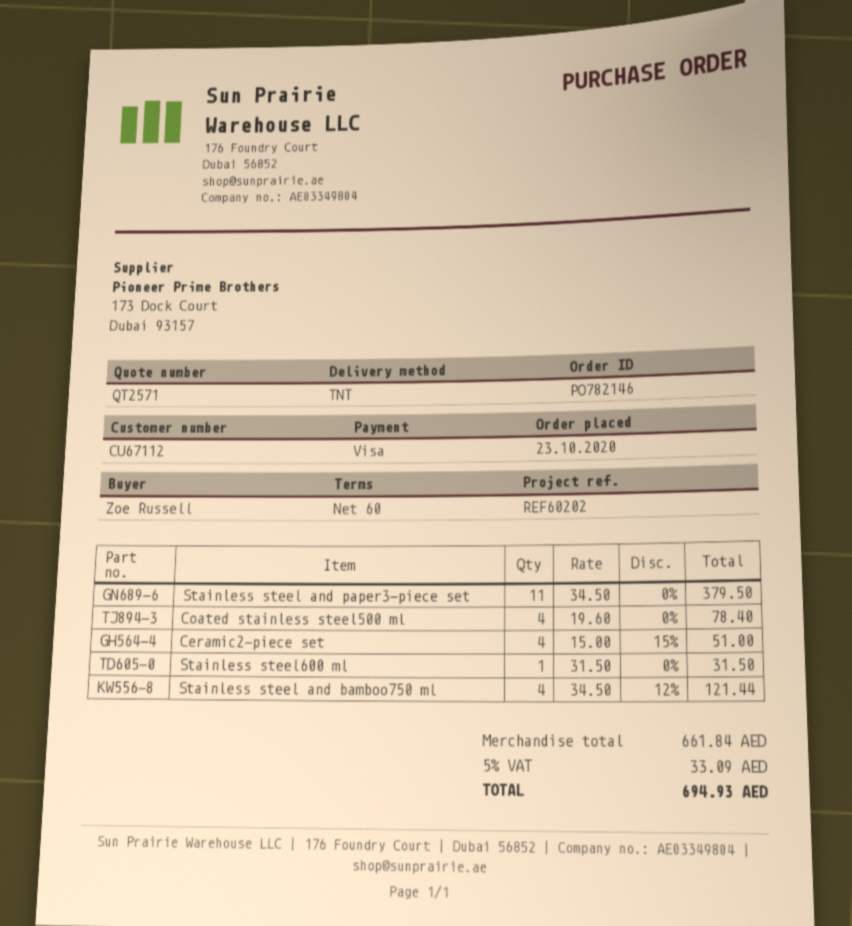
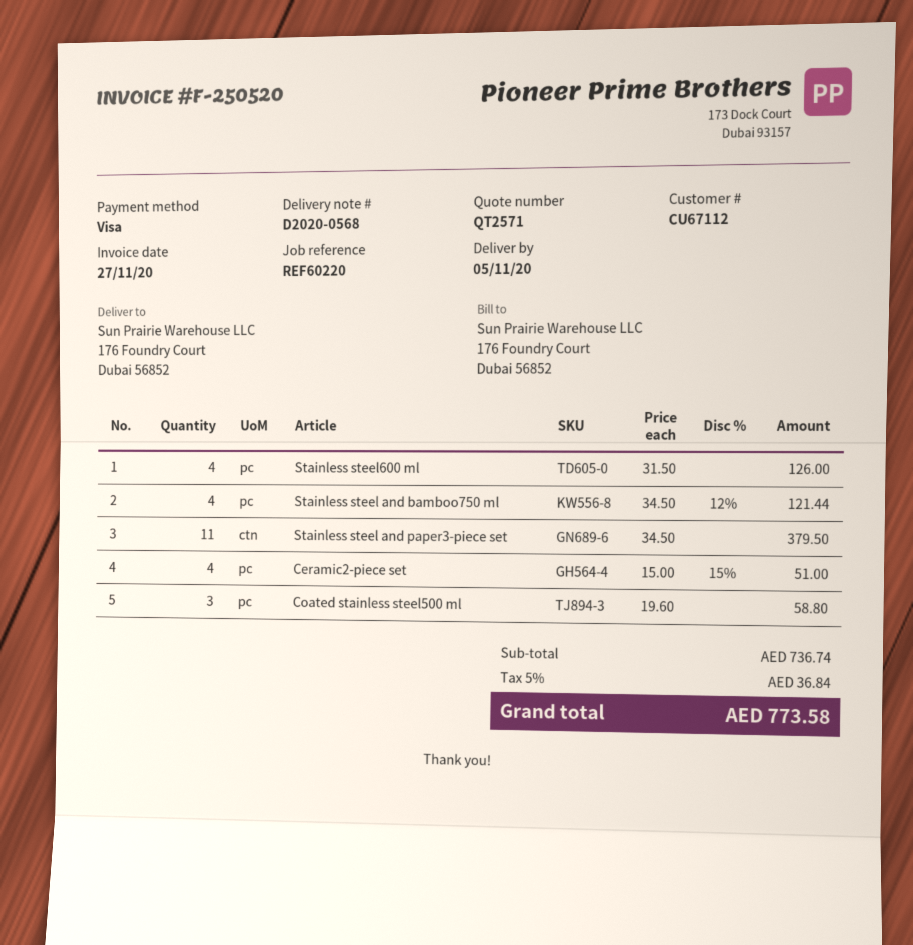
reference: REF60202 -> REF60220
Coated stainless steel500 ml: 4 x 19.60 = 78.40 -> 3 x 19.60 = 58.80
Stainless steel600 ml: 1 x 31.50 = 31.50 -> 4 x 31.50 = 126.00
subtotal: 661.84 -> 736.74
tax: 5% = 33.09 -> 5% = 36.84
total: 694.93 -> 773.58

